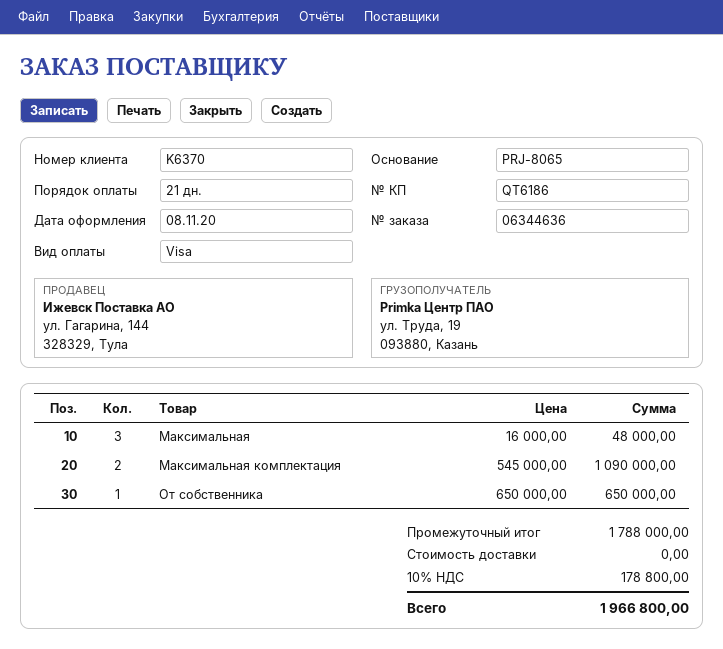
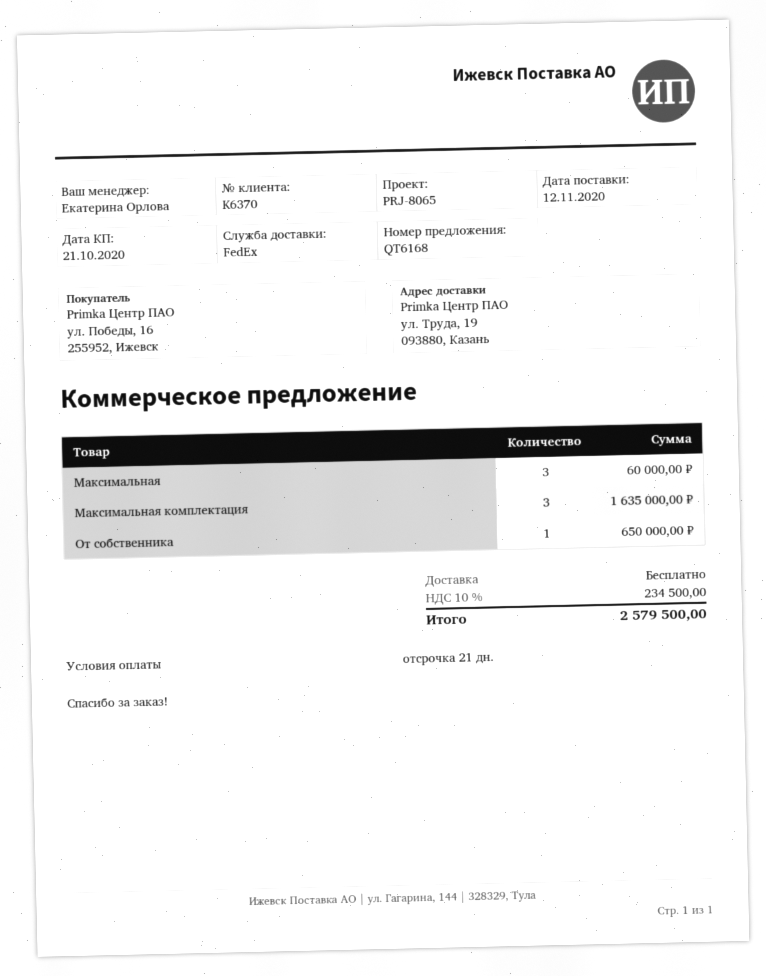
quote number: QT6186 -> QT6168
Максимальная: 3 for 48000.00 -> 3 for 60000.00
Максимальная комплектация: 2 for 1090000.00 -> 3 for 1635000.00
tax: 10% = 178800.00 -> 10% = 234500.00
total: 1966800.00 -> 2579500.00

